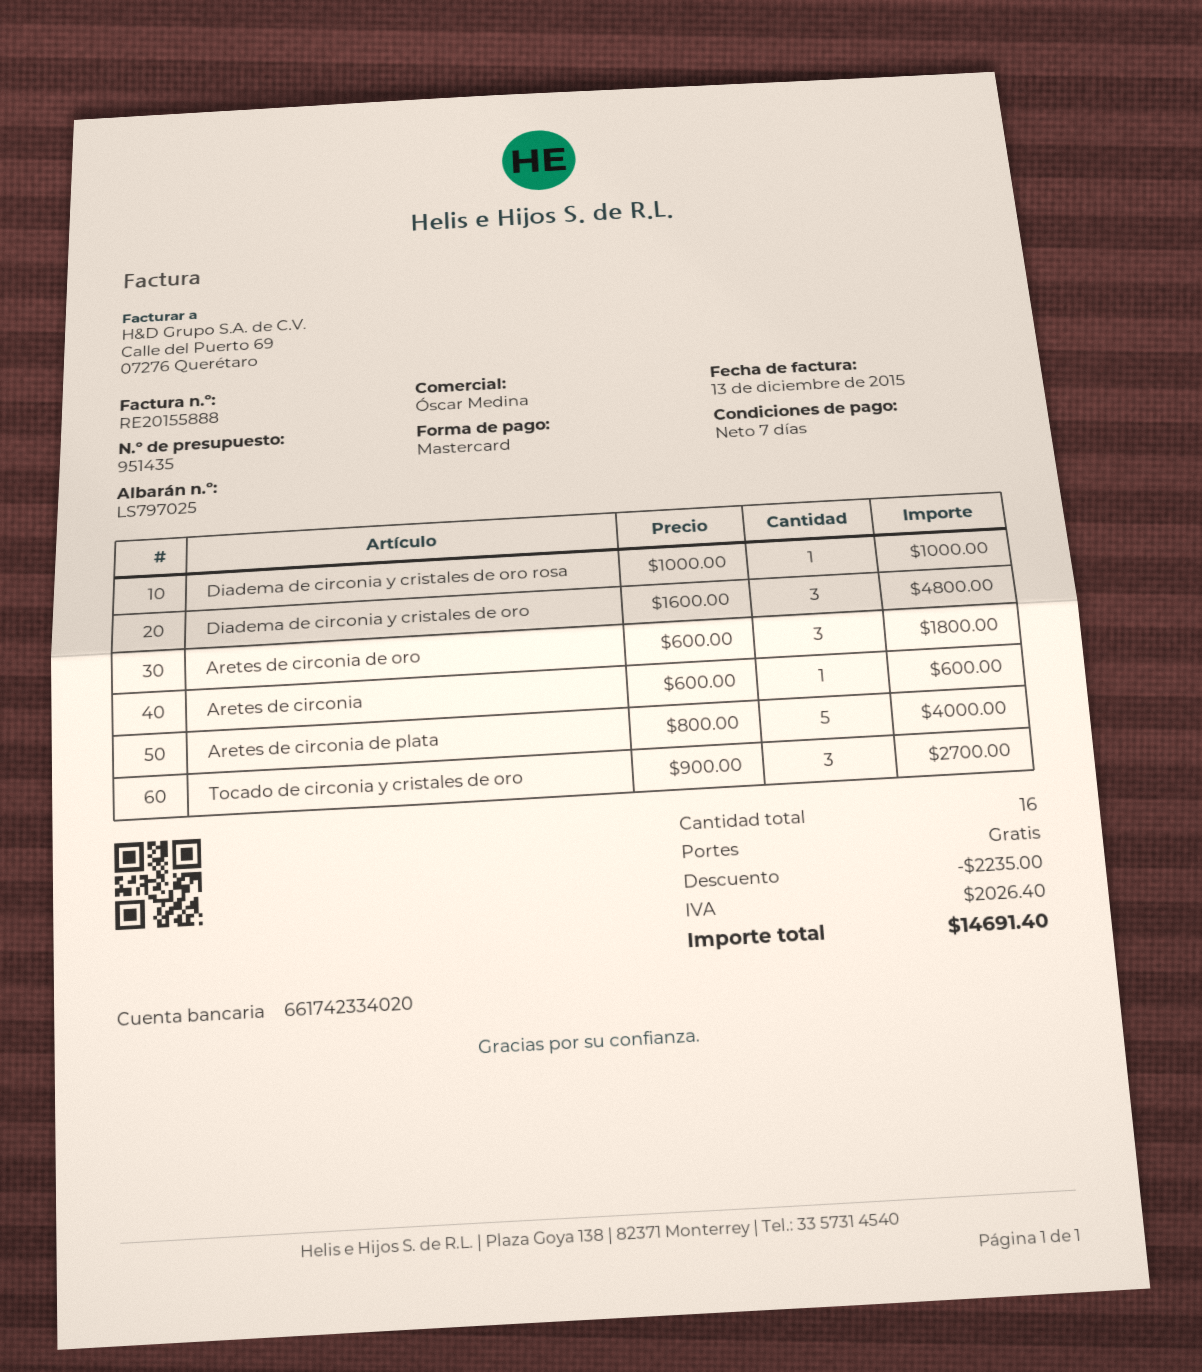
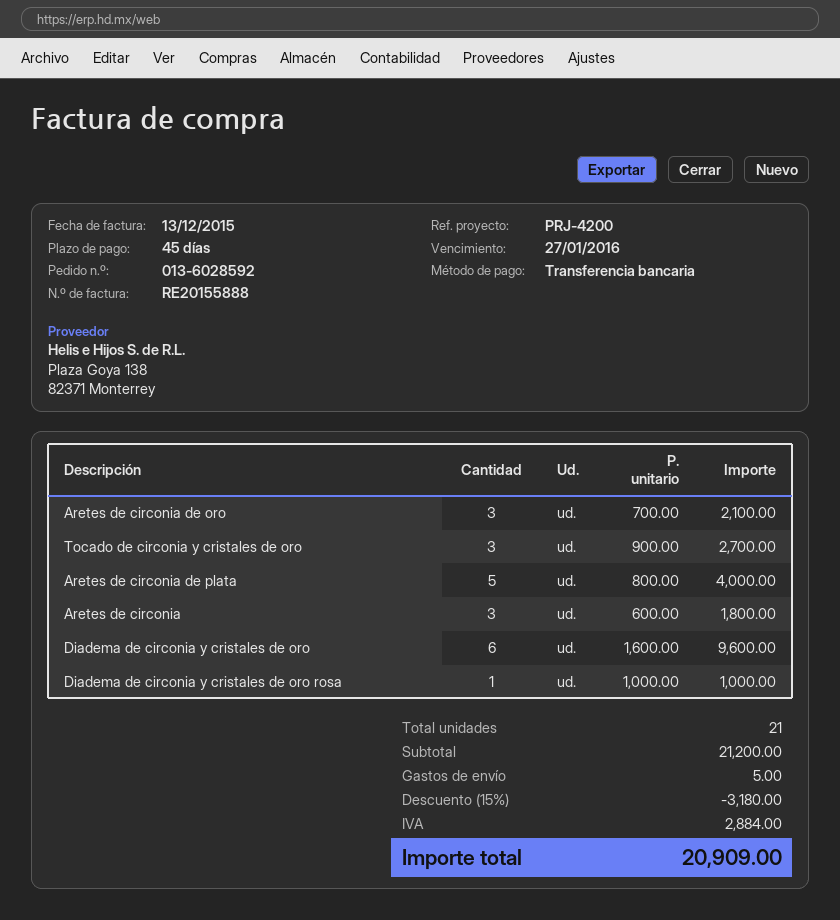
payment terms: 7 days -> 45 days
payment method: Mastercard -> bank transfer
Diadema de circonia y cristales de oro: 3 x 1600.00 = 4800.00 -> 6 x 1600.00 = 9600.00
Aretes de circonia de oro: 3 x 600.00 = 1800.00 -> 3 x 700.00 = 2100.00
Aretes de circonia: 1 x 600.00 = 600.00 -> 3 x 600.00 = 1800.00
total quantity: 16 -> 21
discount: 2235.00 -> 3180.00
shipping: 0.00 -> 5.00
tax: 2026.40 -> 2884.00
total: 14691.40 -> 20909.00

